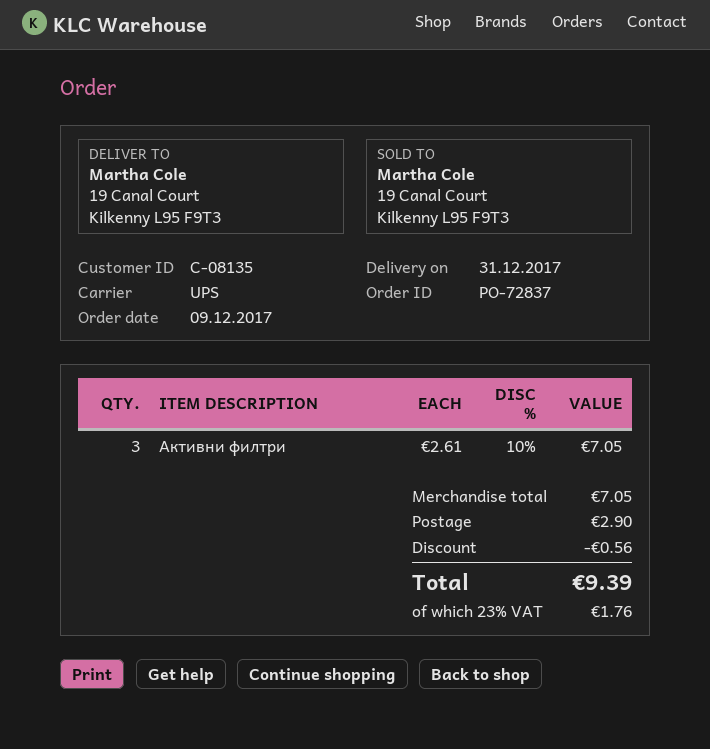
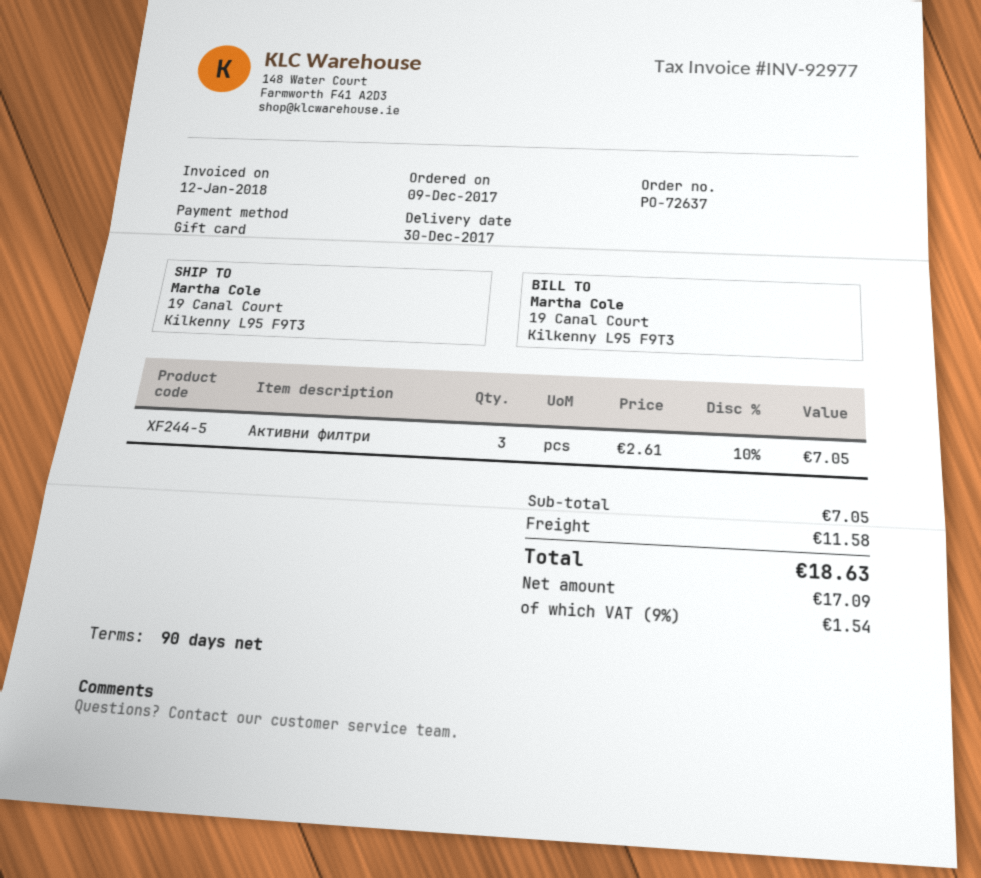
order number: PO-72837 -> PO-72637
delivery date: 2017-12-31 -> 2017-12-30
discount: 0.56 -> none
shipping: 2.90 -> 11.58
tax: 23% = 1.76 -> 9% = 1.54
total: 9.39 -> 18.63

